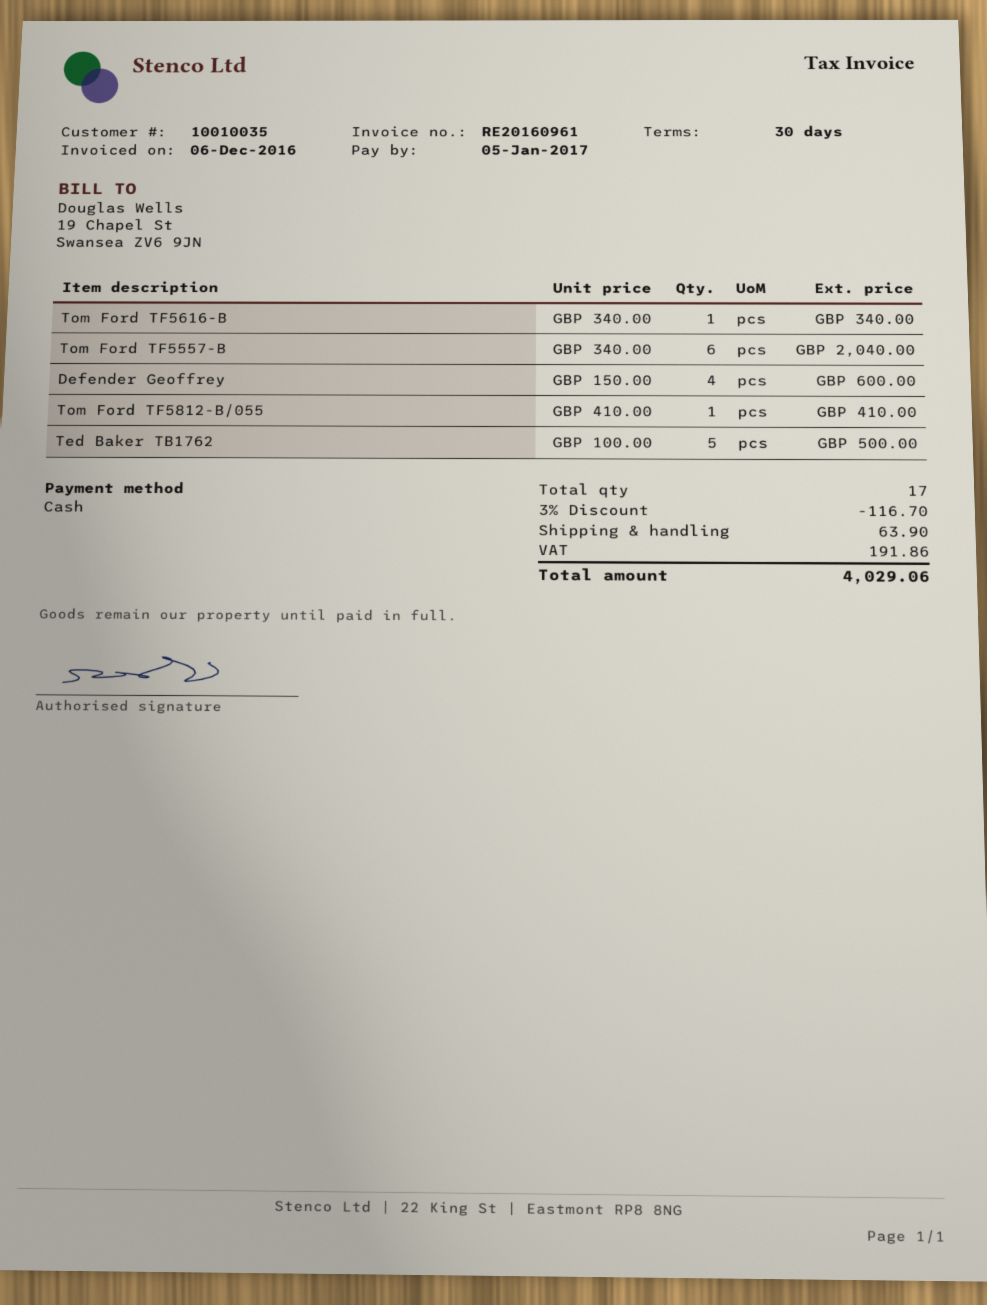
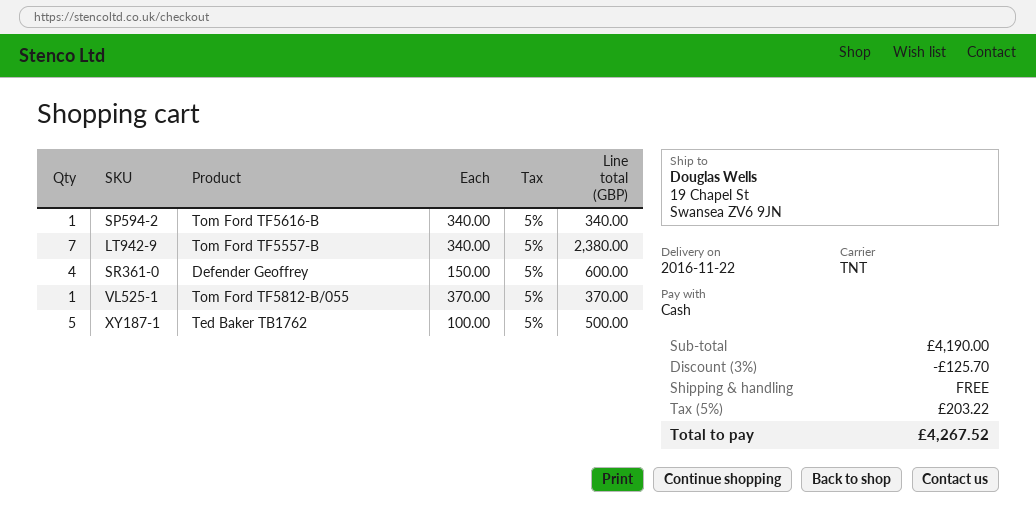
Tom Ford TF5557-B: 6 x 340.00 = 2040.00 -> 7 x 340.00 = 2380.00
Tom Ford TF5812-B/055: 1 x 410.00 = 410.00 -> 1 x 370.00 = 370.00
discount: 3% = 116.70 -> 3% = 125.70
shipping: 63.90 -> 0.00
tax: 191.86 -> 203.22
total: 4029.06 -> 4267.52

